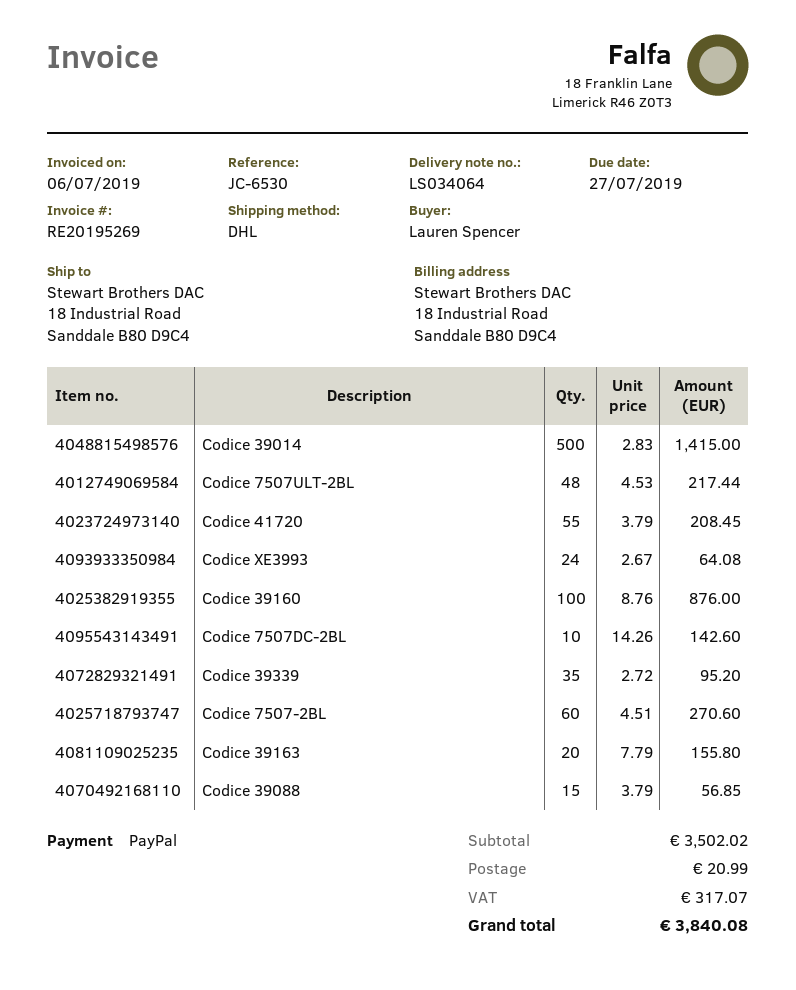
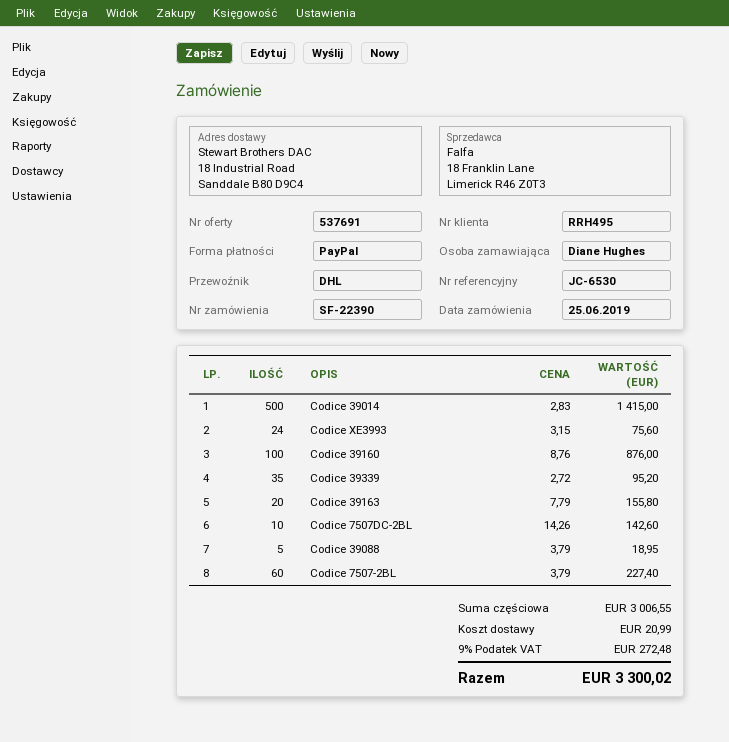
ordered by: Lauren Spencer -> Diane Hughes
Codice 7507ULT-2BL: 48 x 4.53 = 217.44 -> none
Codice 41720: 55 x 3.79 = 208.45 -> none
Codice XE3993: 24 x 2.67 = 64.08 -> 24 x 3.15 = 75.60
Codice 7507-2BL: 60 x 4.51 = 270.60 -> 60 x 3.79 = 227.40
Codice 39088: 15 x 3.79 = 56.85 -> 5 x 3.79 = 18.95
subtotal: 3502.02 -> 3006.55
tax: 317.07 -> 272.48
total: 3840.08 -> 3300.02

